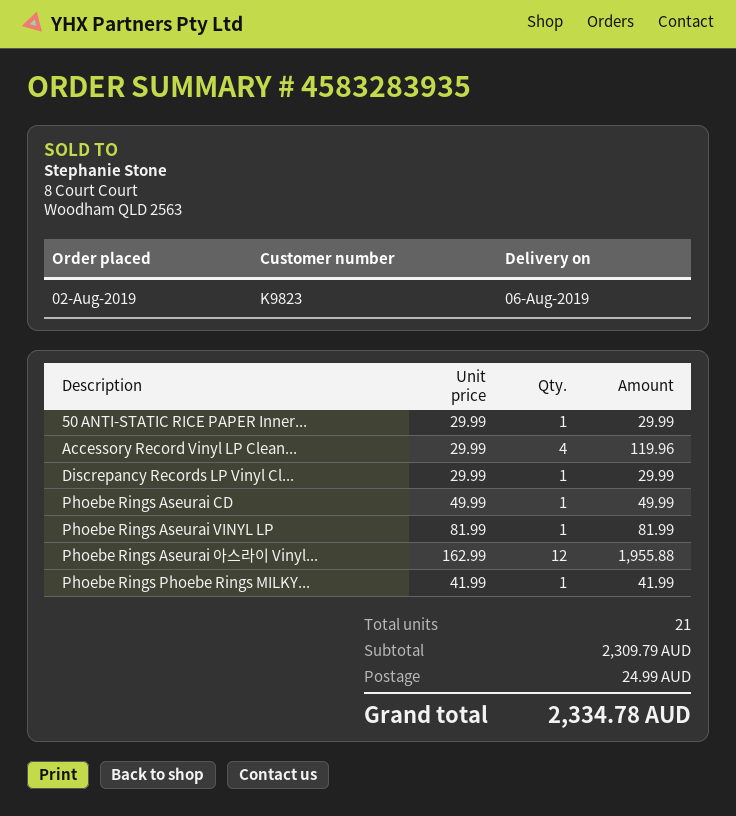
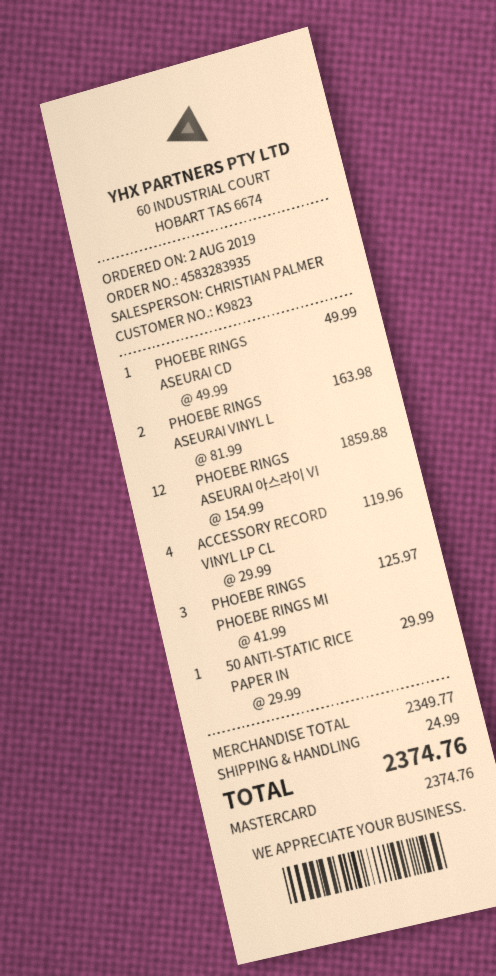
Discrepancy Records LP Vinyl Cl...: 1 x 29.99 = 29.99 -> none
Phoebe Rings Aseurai VINYL LP: 1 x 81.99 = 81.99 -> 2 x 81.99 = 163.98
Phoebe Rings Aseurai 아스라이 Vinyl...: 12 x 162.99 = 1955.88 -> 12 x 154.99 = 1859.88
Phoebe Rings Phoebe Rings MILKY...: 1 x 41.99 = 41.99 -> 3 x 41.99 = 125.97
subtotal: 2309.79 -> 2349.77
total: 2334.78 -> 2374.76

